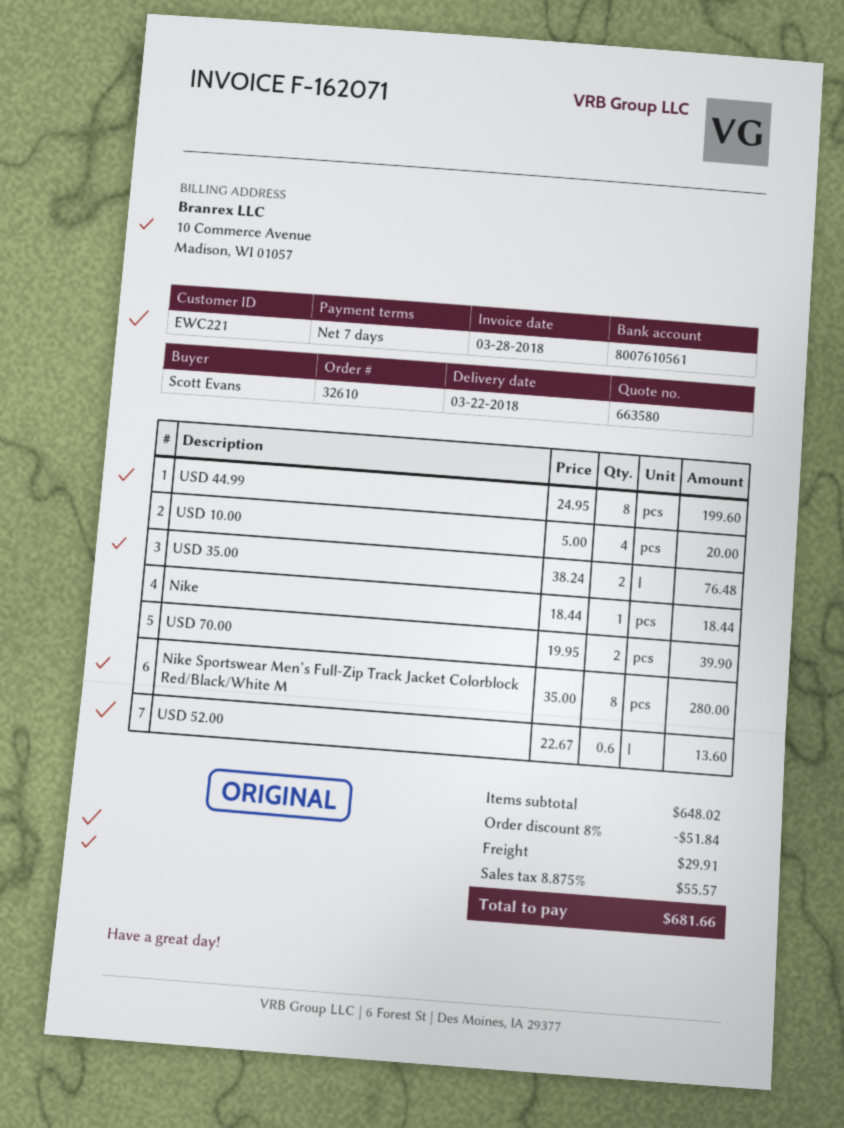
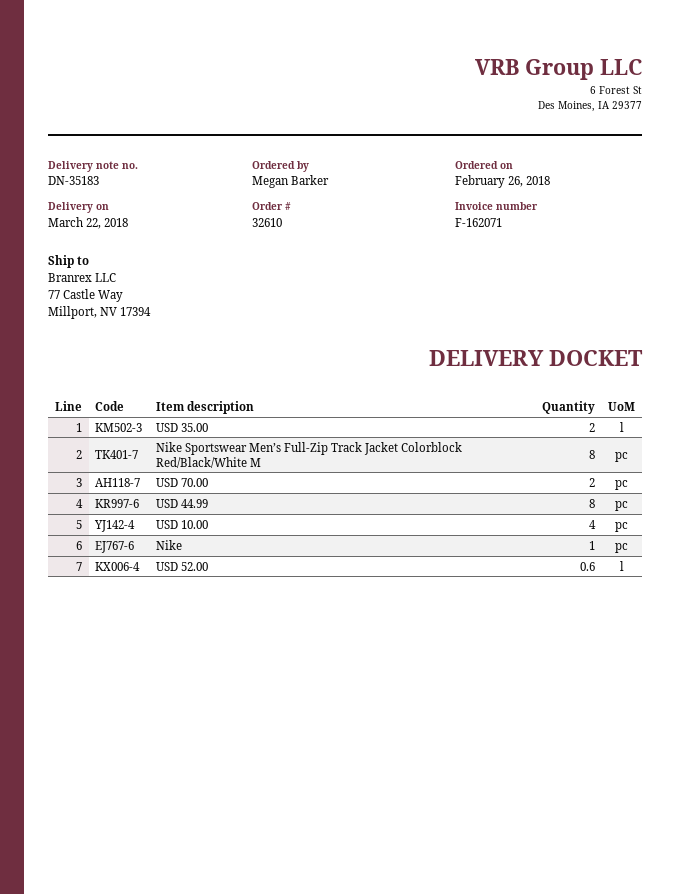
ordered by: Scott Evans -> Megan Barker

